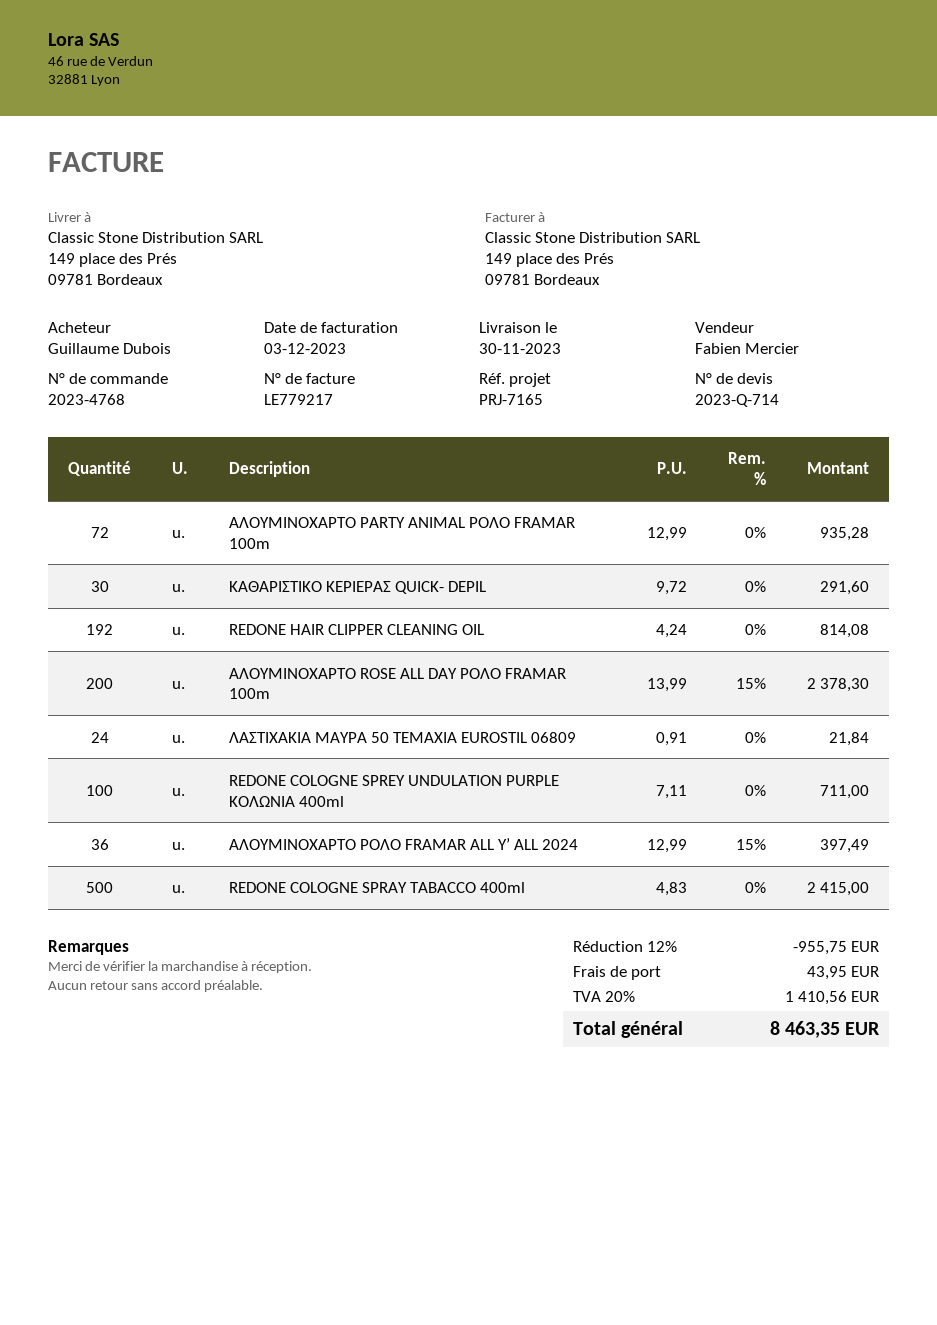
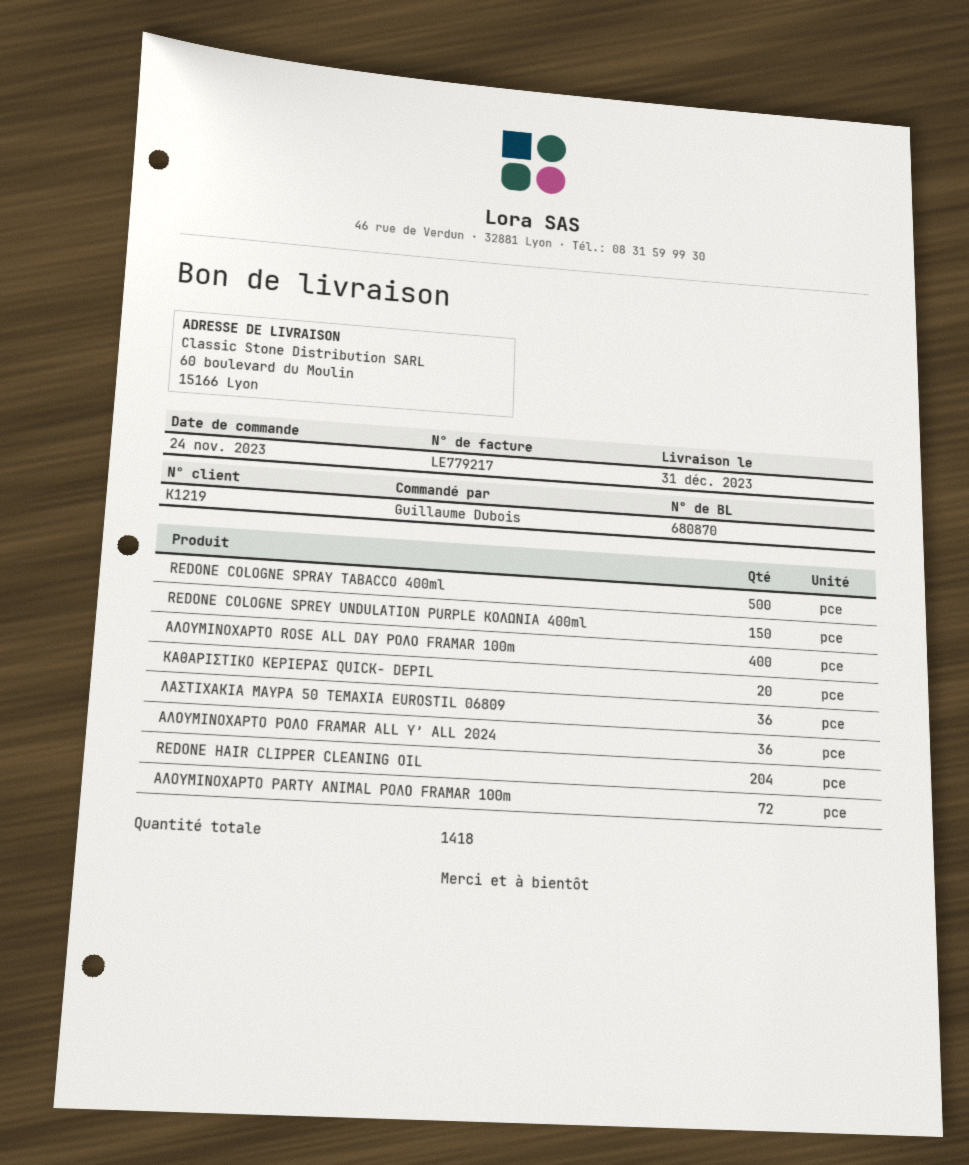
delivery date: 2023-11-30 -> 2023-12-31
ship to: 149 place des Prés, 09781 Bordeaux -> 60 boulevard du Moulin, 15166 Lyon
ΚΑΘΑΡΙΣΤΙΚΟ ΚΕΡΙΕΡΑΣ QUICK- DEPIL: 30 -> 20
REDONE HAIR CLIPPER CLEANING OIL: 192 -> 204
ΑΛΟΥΜΙΝΟΧΑΡΤΟ ROSE ALL DAY ΡΟΛΟ FRAMAR 100m: 200 -> 400
ΛΑΣΤΙΧΑΚΙΑ ΜΑΥΡΑ 50 ΤΕΜΑΧΙΑ EUROSTIL 06809: 24 -> 36
REDONE COLOGNE SPREY UNDULATION PURPLE ΚΟΛΩΝΙΑ 400ml: 100 -> 150

